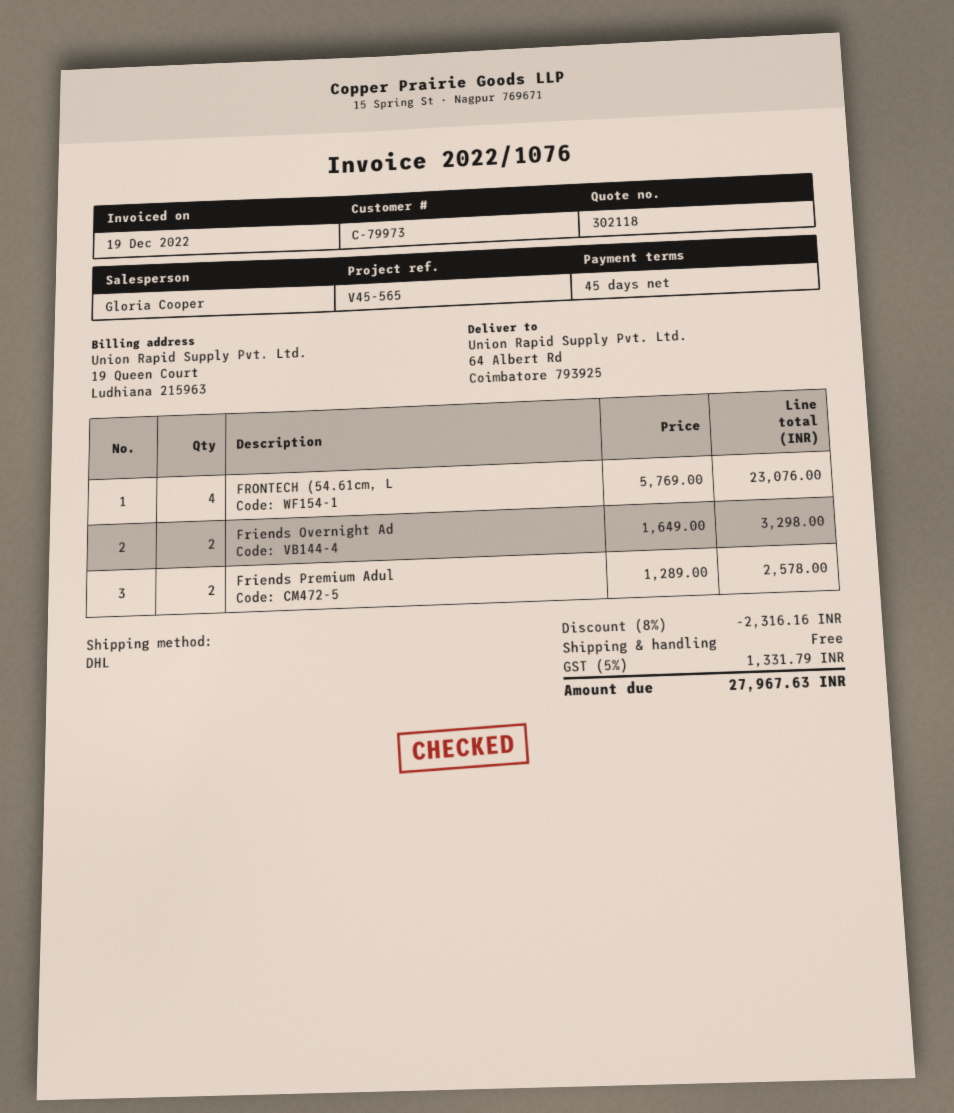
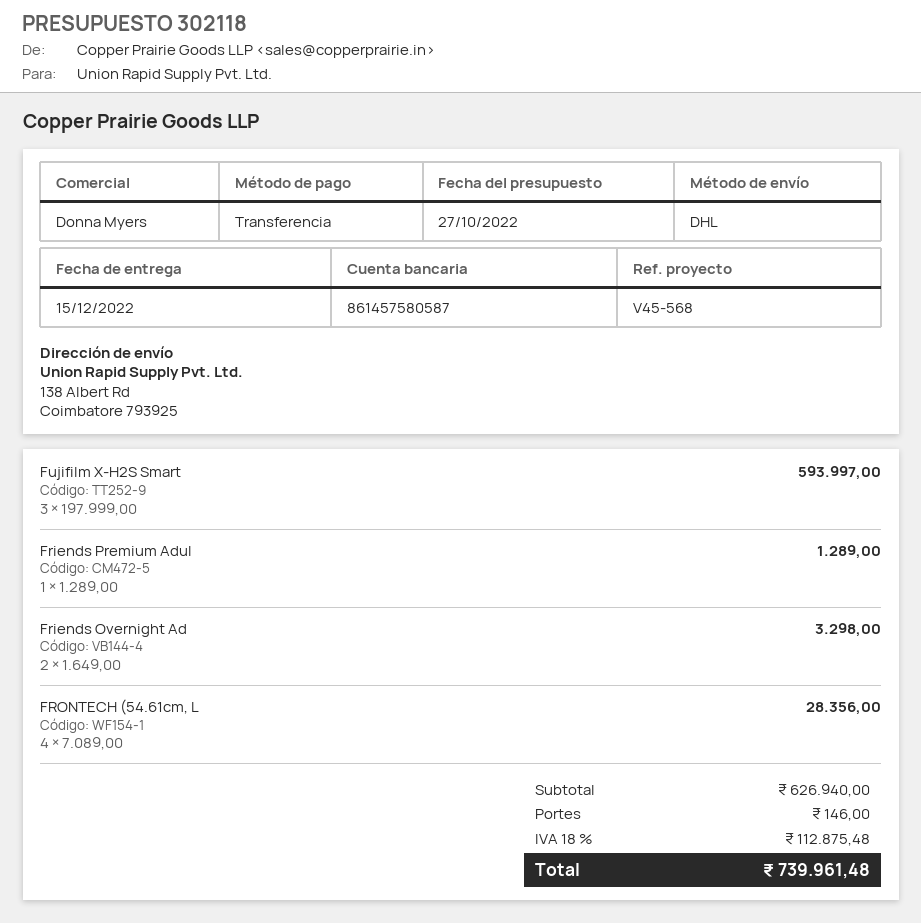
reference: V45-565 -> V45-568
sales rep: Gloria Cooper -> Donna Myers
ship to: 64 Albert Rd, Coimbatore 793925 -> 138 Albert Rd, Coimbatore 793925
FRONTECH (54.61cm, L: 4 x 5769.00 = 23076.00 -> 4 x 7089.00 = 28356.00
Friends Premium Adul: 2 x 1289.00 = 2578.00 -> 1 x 1289.00 = 1289.00
Fujifilm X-H2S Smart: none -> 3 x 197999.00 = 593997.00
discount: 8% = 2316.16 -> none
shipping: 0.00 -> 146.00
tax: 5% = 1331.79 -> 18% = 112875.48
total: 27967.63 -> 739961.48

